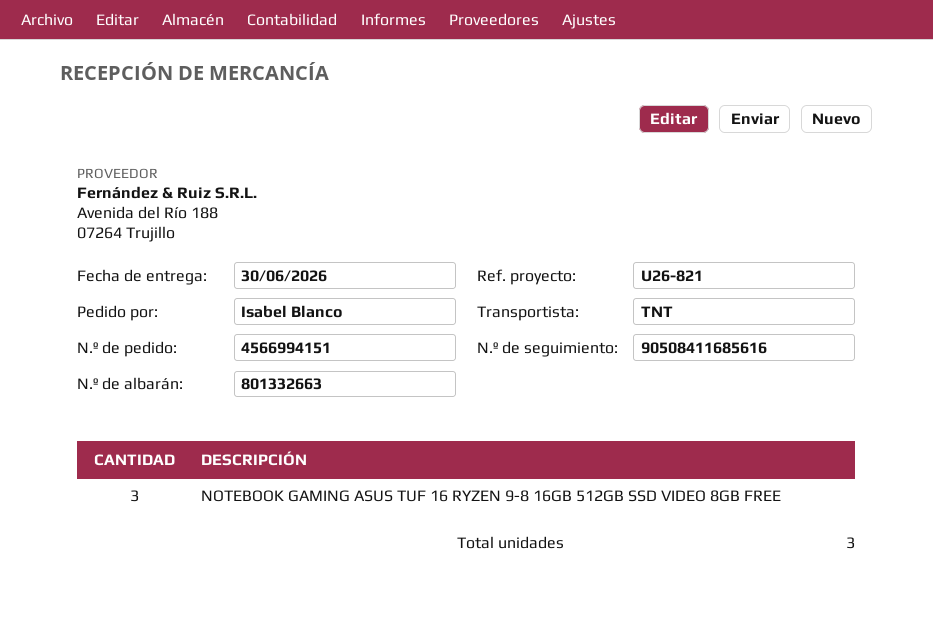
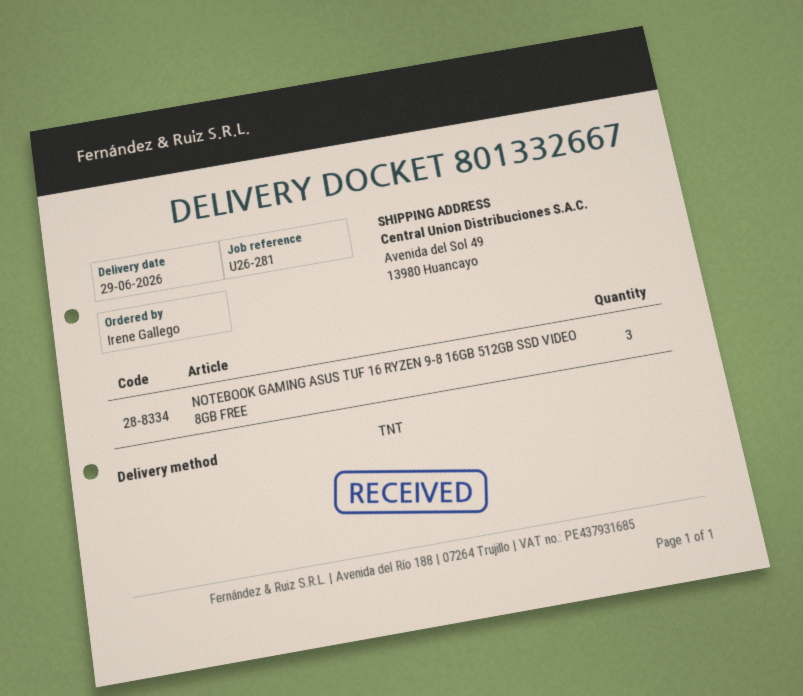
delivery note number: 801332663 -> 801332667
delivery date: 2026-06-30 -> 2026-06-29
reference: U26-821 -> U26-281
ordered by: Isabel Blanco -> Irene Gallego

